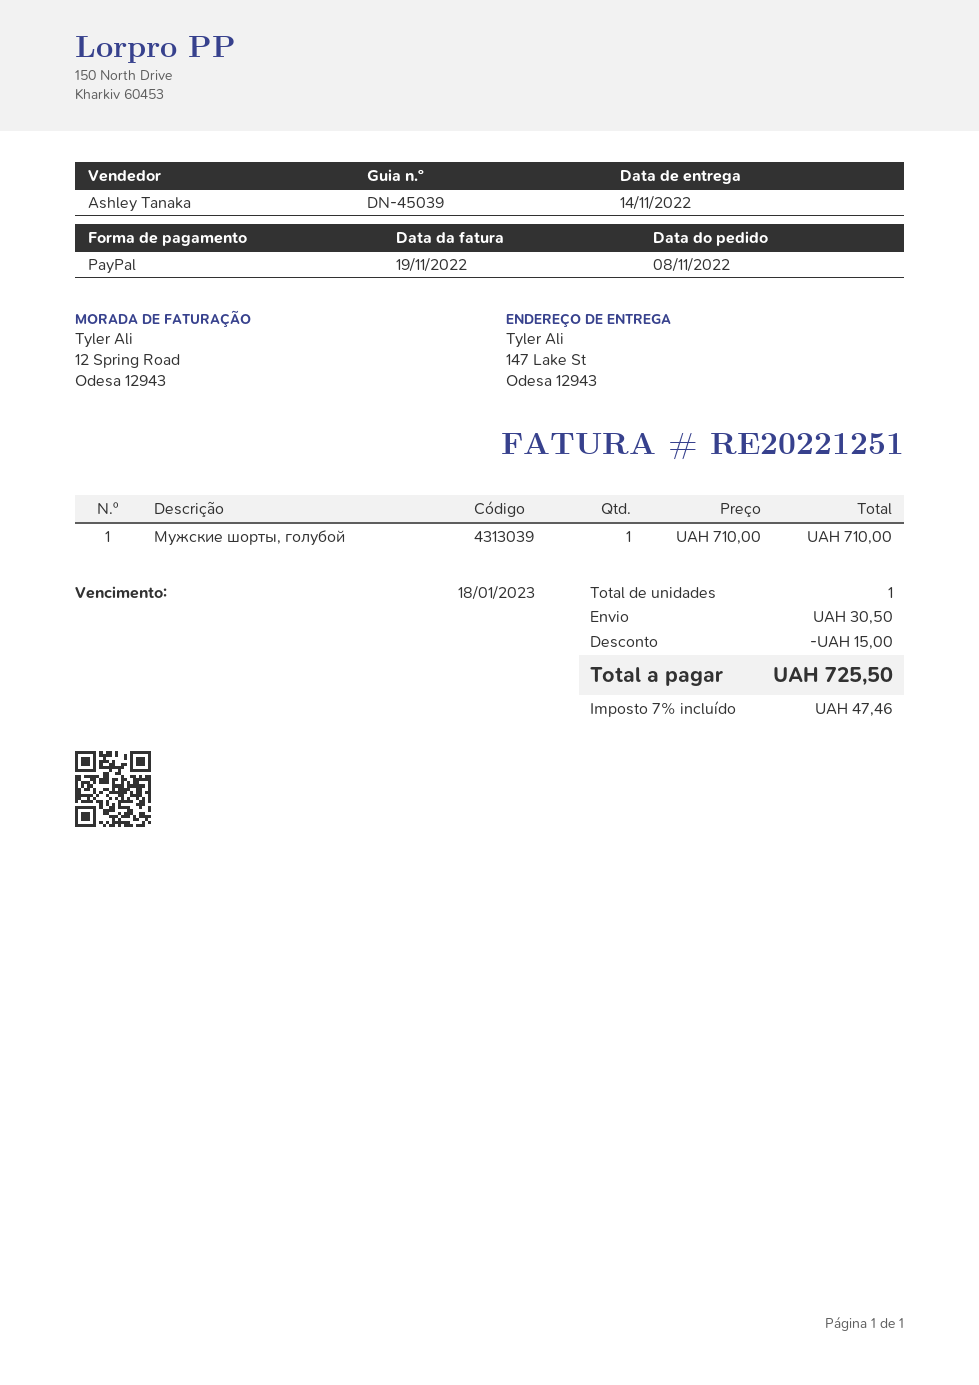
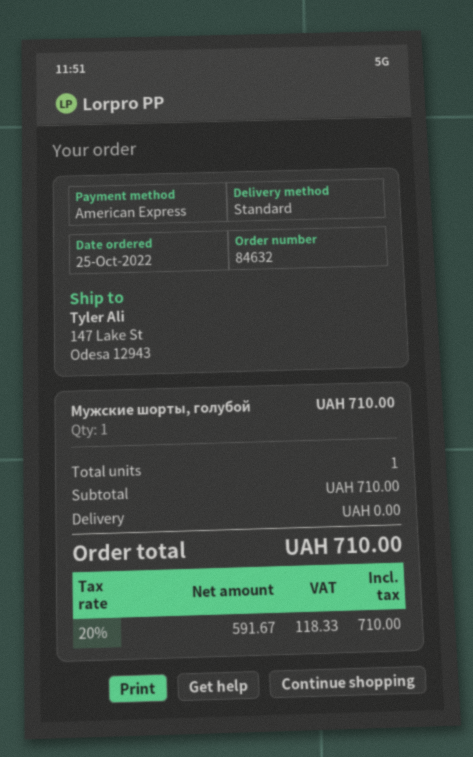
order date: 2022-11-08 -> 2022-10-25
payment method: PayPal -> American Express
discount: 15.00 -> none
shipping: 30.50 -> 0.00
tax: 7% = 47.46 -> 20% = 118.33
total: 725.50 -> 710.00

